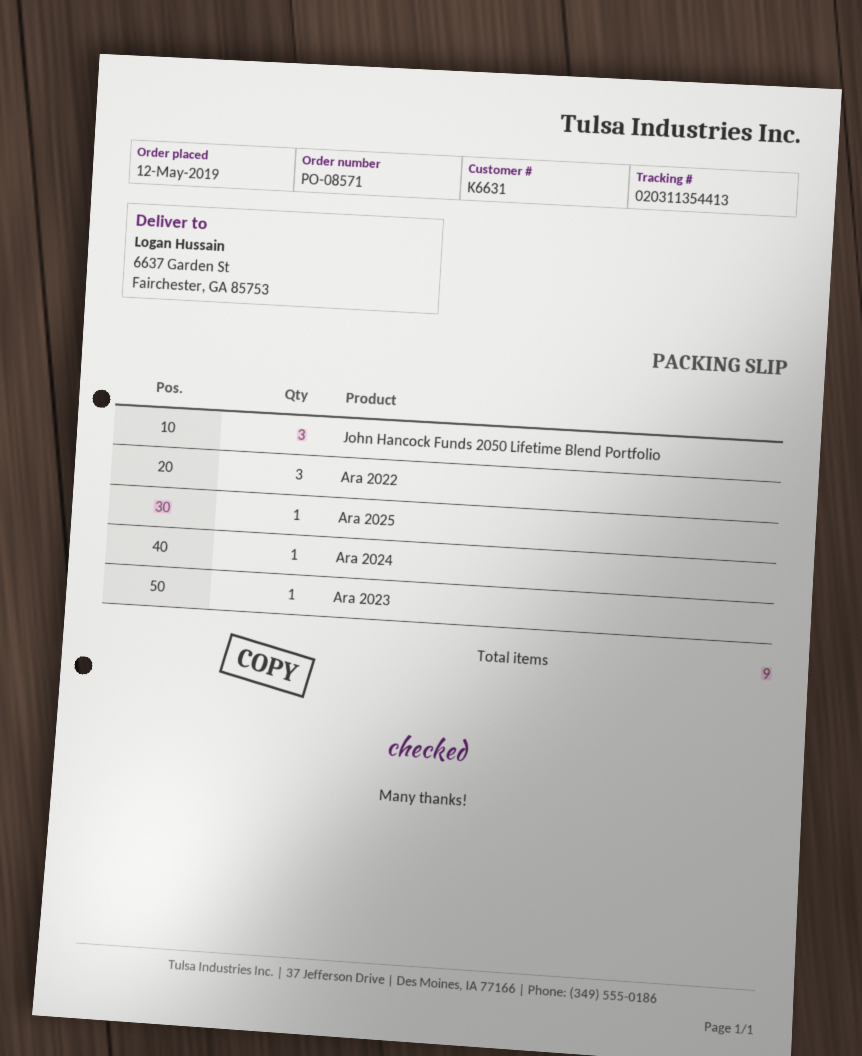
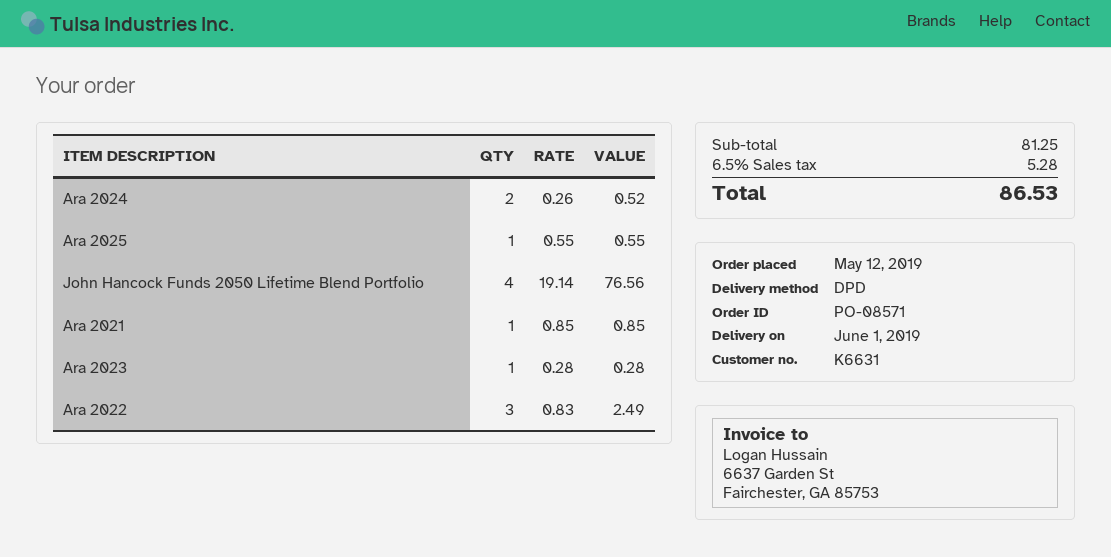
John Hancock Funds 2050 Lifetime Blend Portfolio: 3 -> 4
Ara 2024: 1 -> 2
Ara 2021: none -> 1

